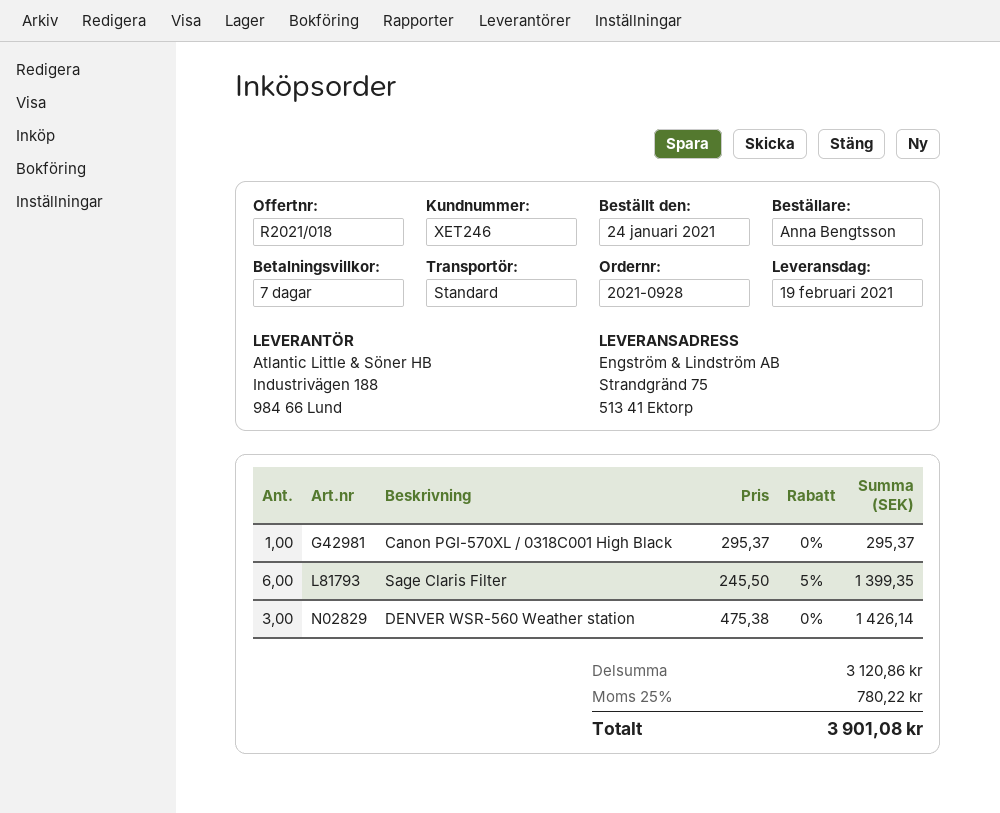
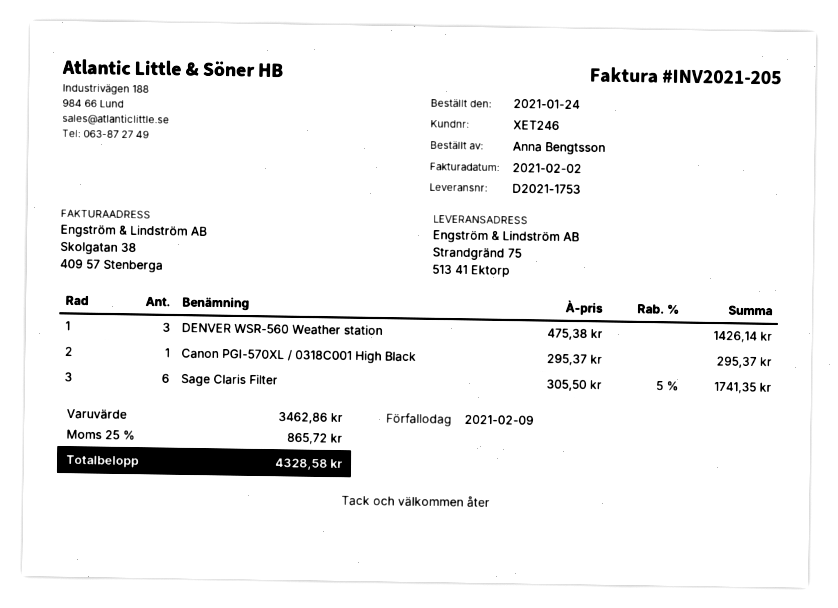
Sage Claris Filter: 6 x 245.50 - 5% = 1399.35 -> 6 x 305.50 - 5% = 1741.35
subtotal: 3120.86 -> 3462.86
tax: 25% = 780.22 -> 25% = 865.72
total: 3901.08 -> 4328.58

